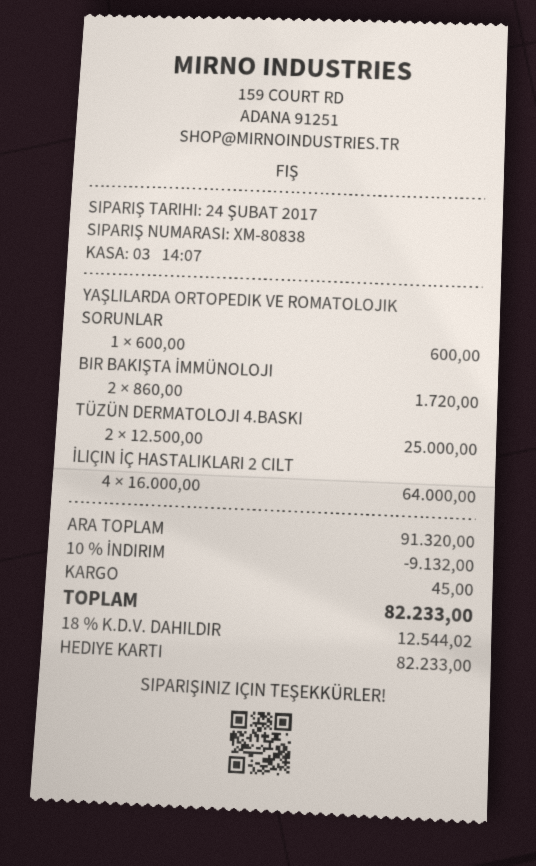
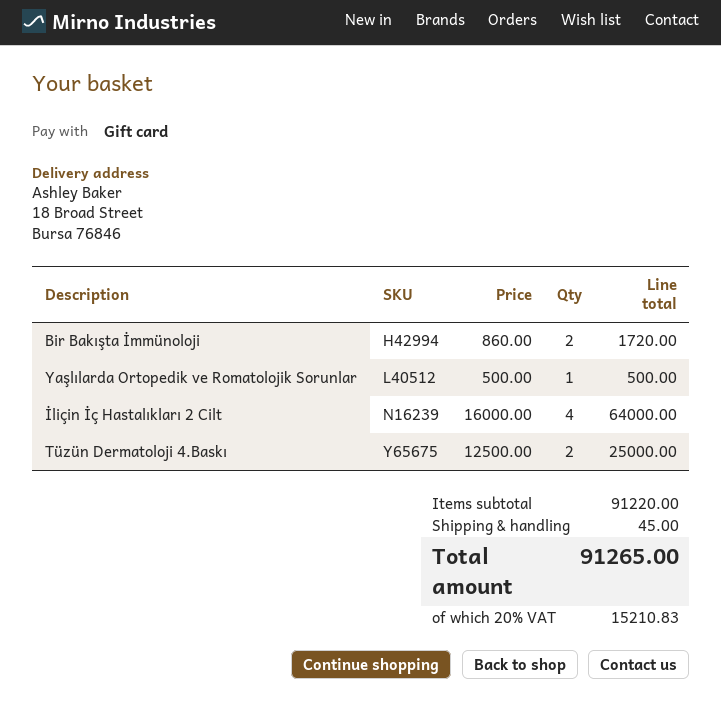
YAŞLILARDA ORTOPEDIK VE ROMATOLOJIK SORUNLAR: 1 x 600.00 = 600.00 -> 1 x 500.00 = 500.00
subtotal: 91320.00 -> 91220.00
discount: 10% = 9132.00 -> none
tax: 18% = 12544.02 -> 20% = 15210.83
total: 82233.00 -> 91265.00

